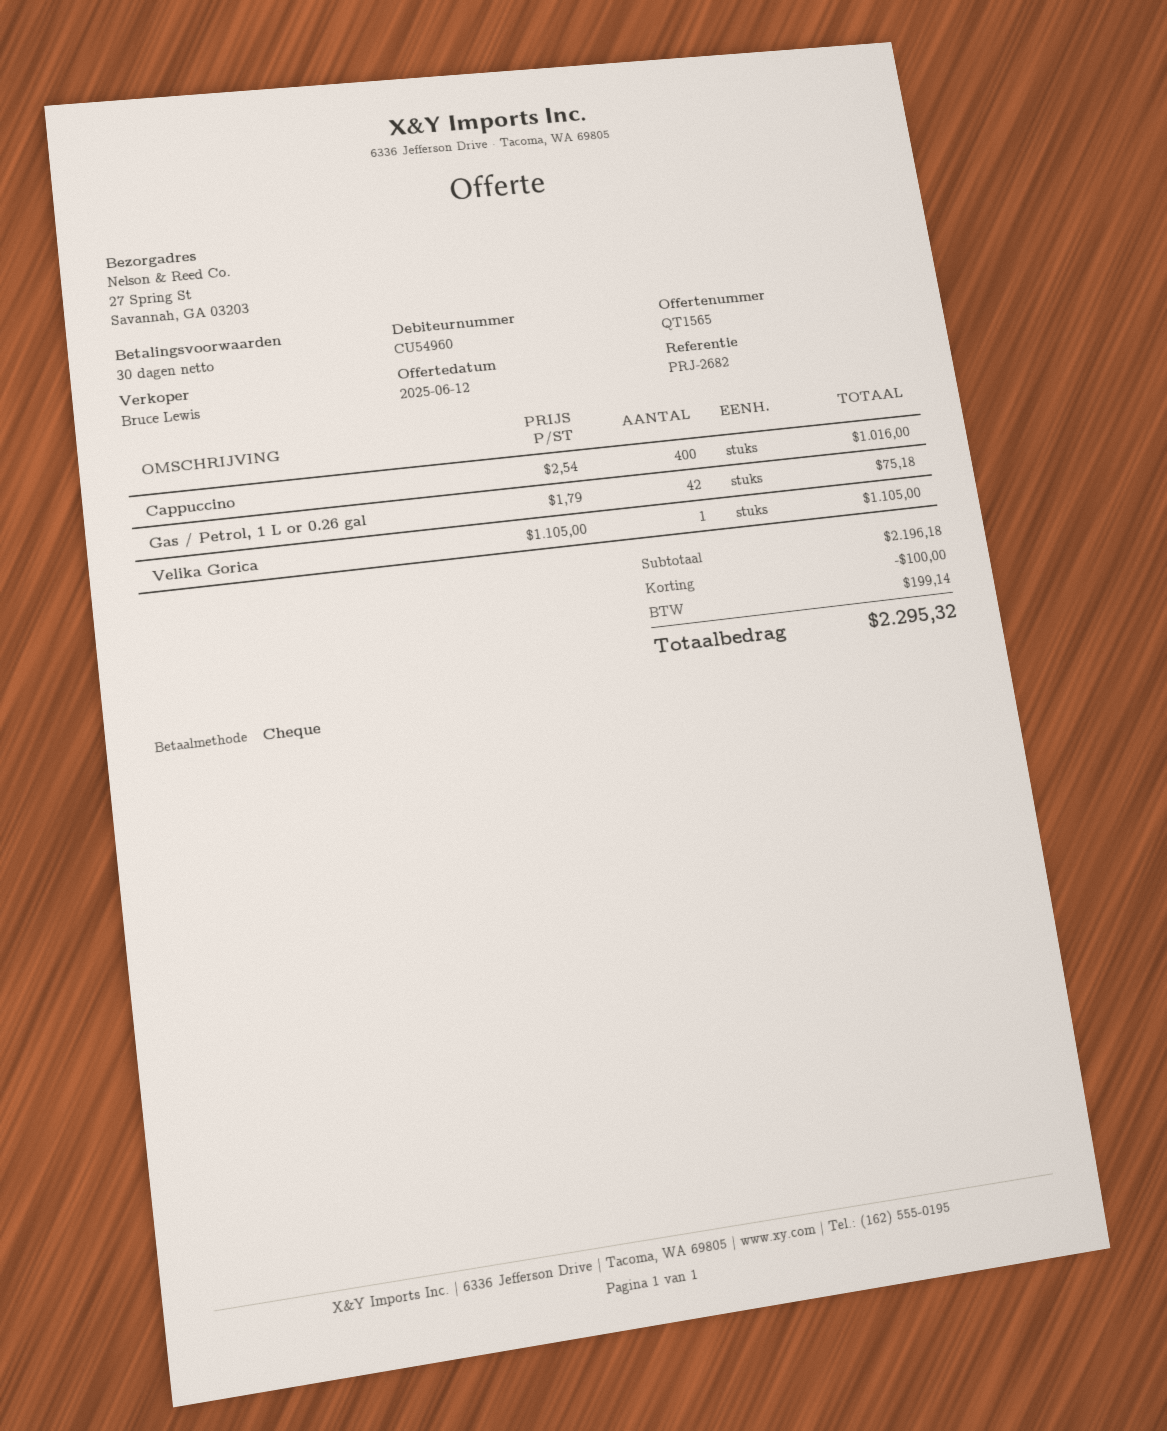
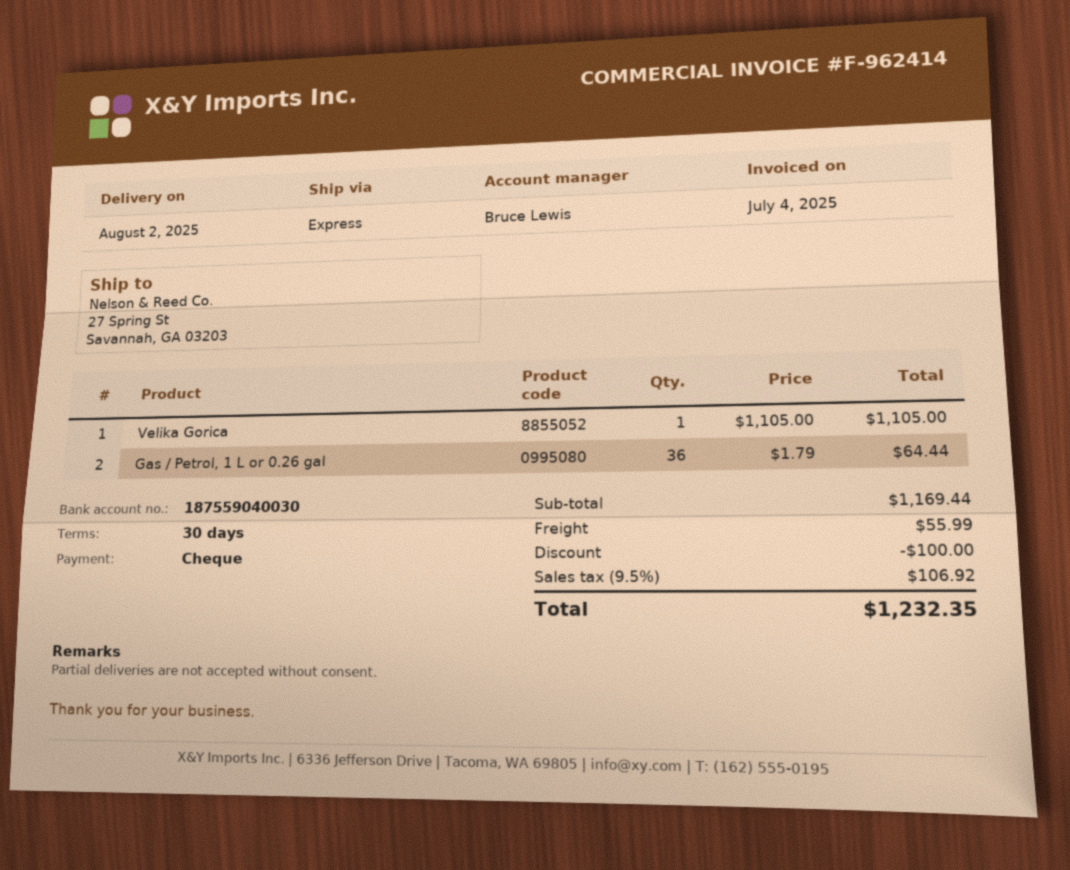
Cappuccino: 400 x 2.54 = 1016.00 -> none
Gas / Petrol, 1 L or 0.26 gal: 42 x 1.79 = 75.18 -> 36 x 1.79 = 64.44
subtotal: 2196.18 -> 1169.44
shipping: none -> 55.99
tax: 199.14 -> 106.92
total: 2295.32 -> 1232.35

